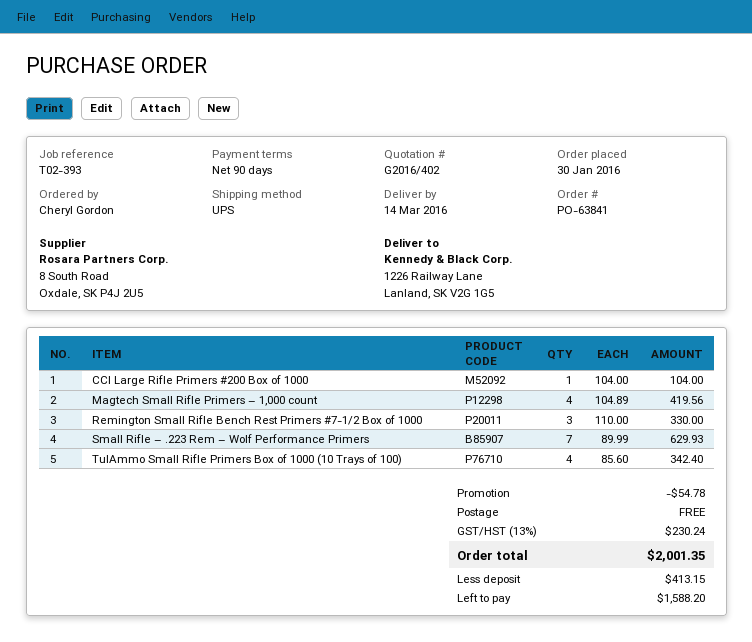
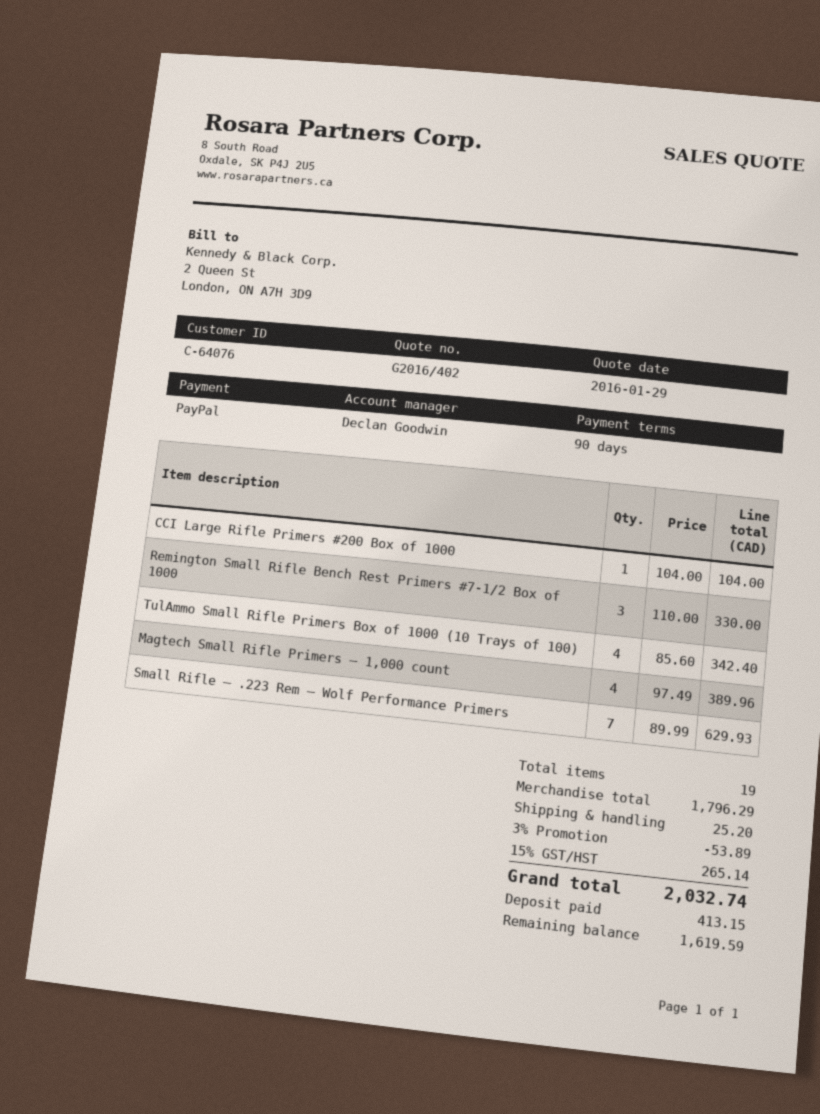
Magtech Small Rifle Primers – 1,000 count: 4 x 104.89 = 419.56 -> 4 x 97.49 = 389.96
discount: 54.78 -> 53.89
shipping: 0.00 -> 25.20
tax: 13% = 230.24 -> 15% = 265.14
total: 2001.35 -> 2032.74
balance: 1588.20 -> 1619.59

